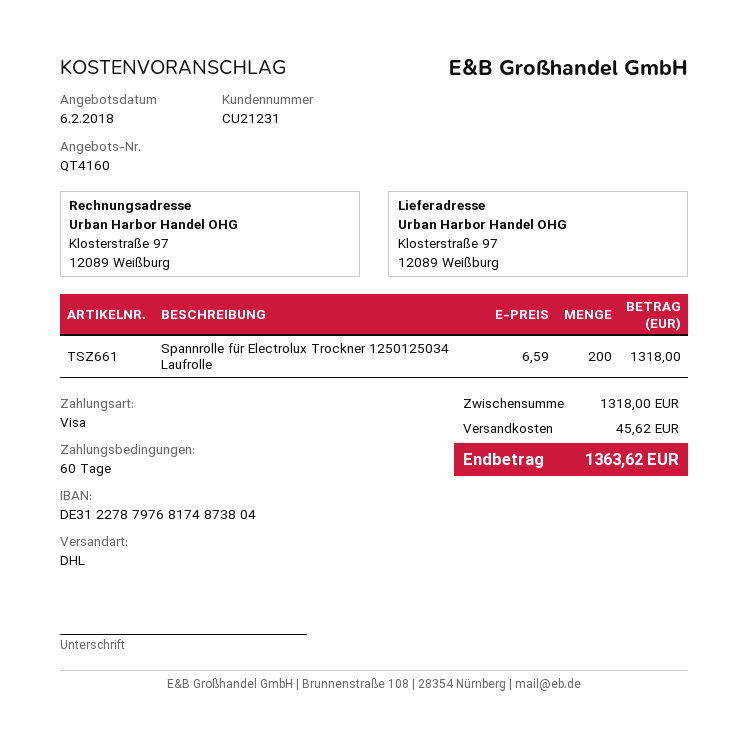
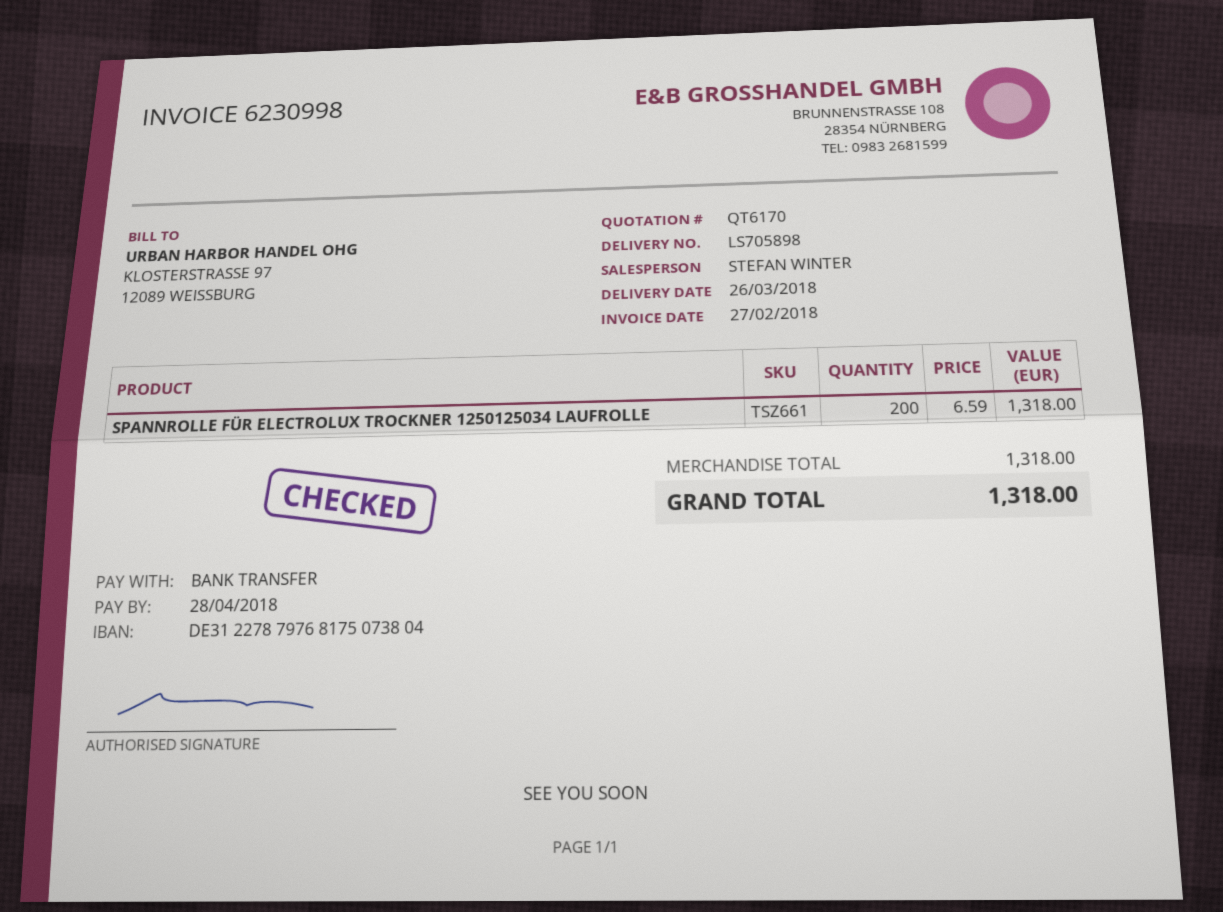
quote number: QT4160 -> QT6170
payment method: Visa -> bank transfer
bank account: DE31227879768174873804 -> DE31227879768175073804
shipping: 45.62 -> none
total: 1363.62 -> 1318.00

